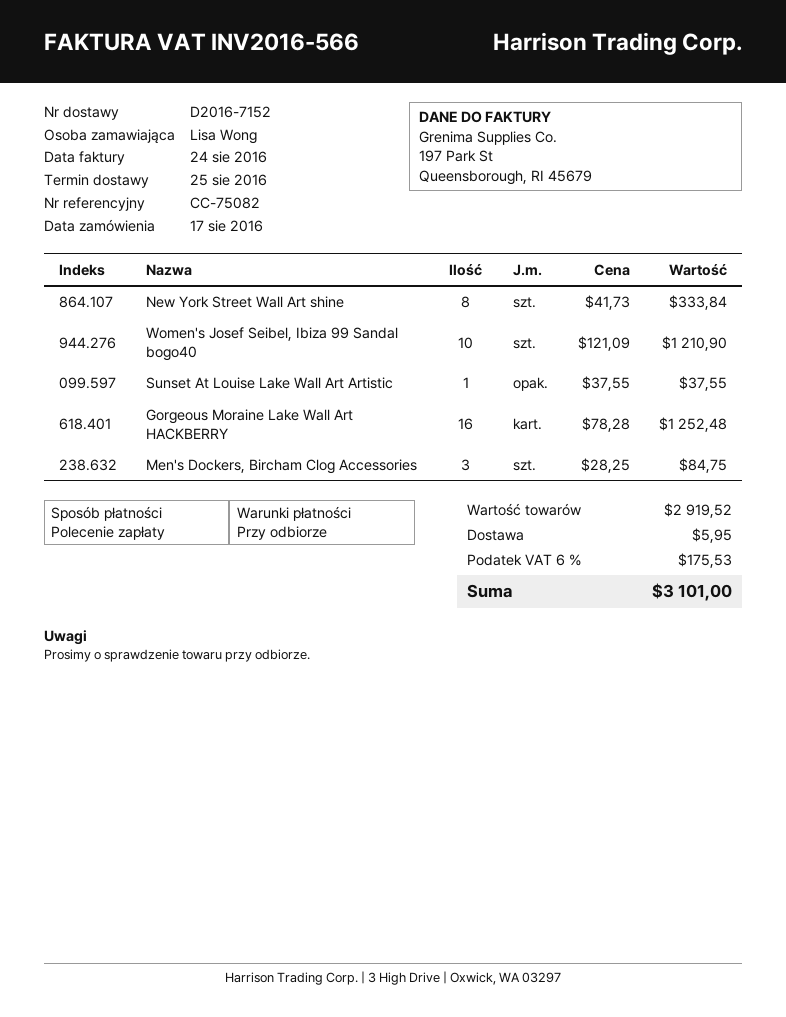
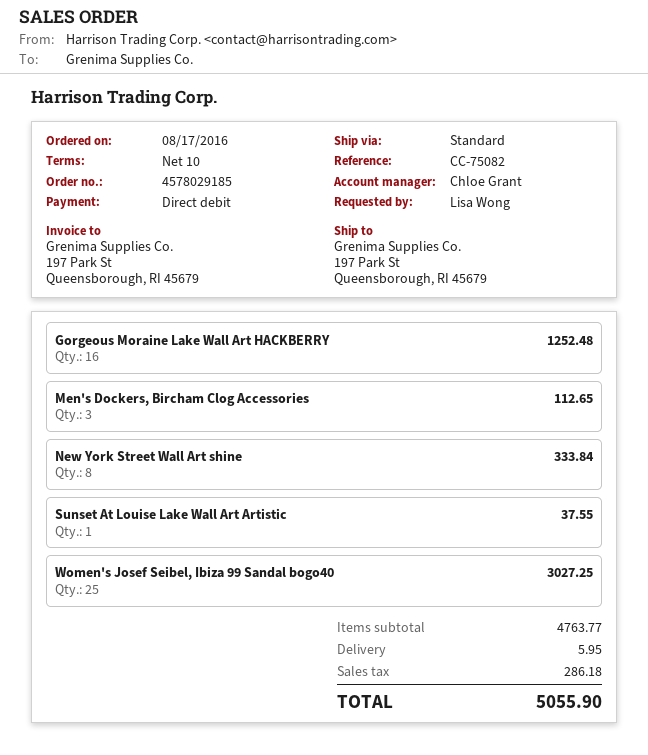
payment terms: on receipt -> 10 days
Women's Josef Seibel, Ibiza 99 Sandal bogo40: 10 for 1210.90 -> 25 for 3027.25
Men's Dockers, Bircham Clog Accessories: 3 for 84.75 -> 3 for 112.65
subtotal: 2919.52 -> 4763.77
tax: 175.53 -> 286.18
total: 3101.00 -> 5055.90

